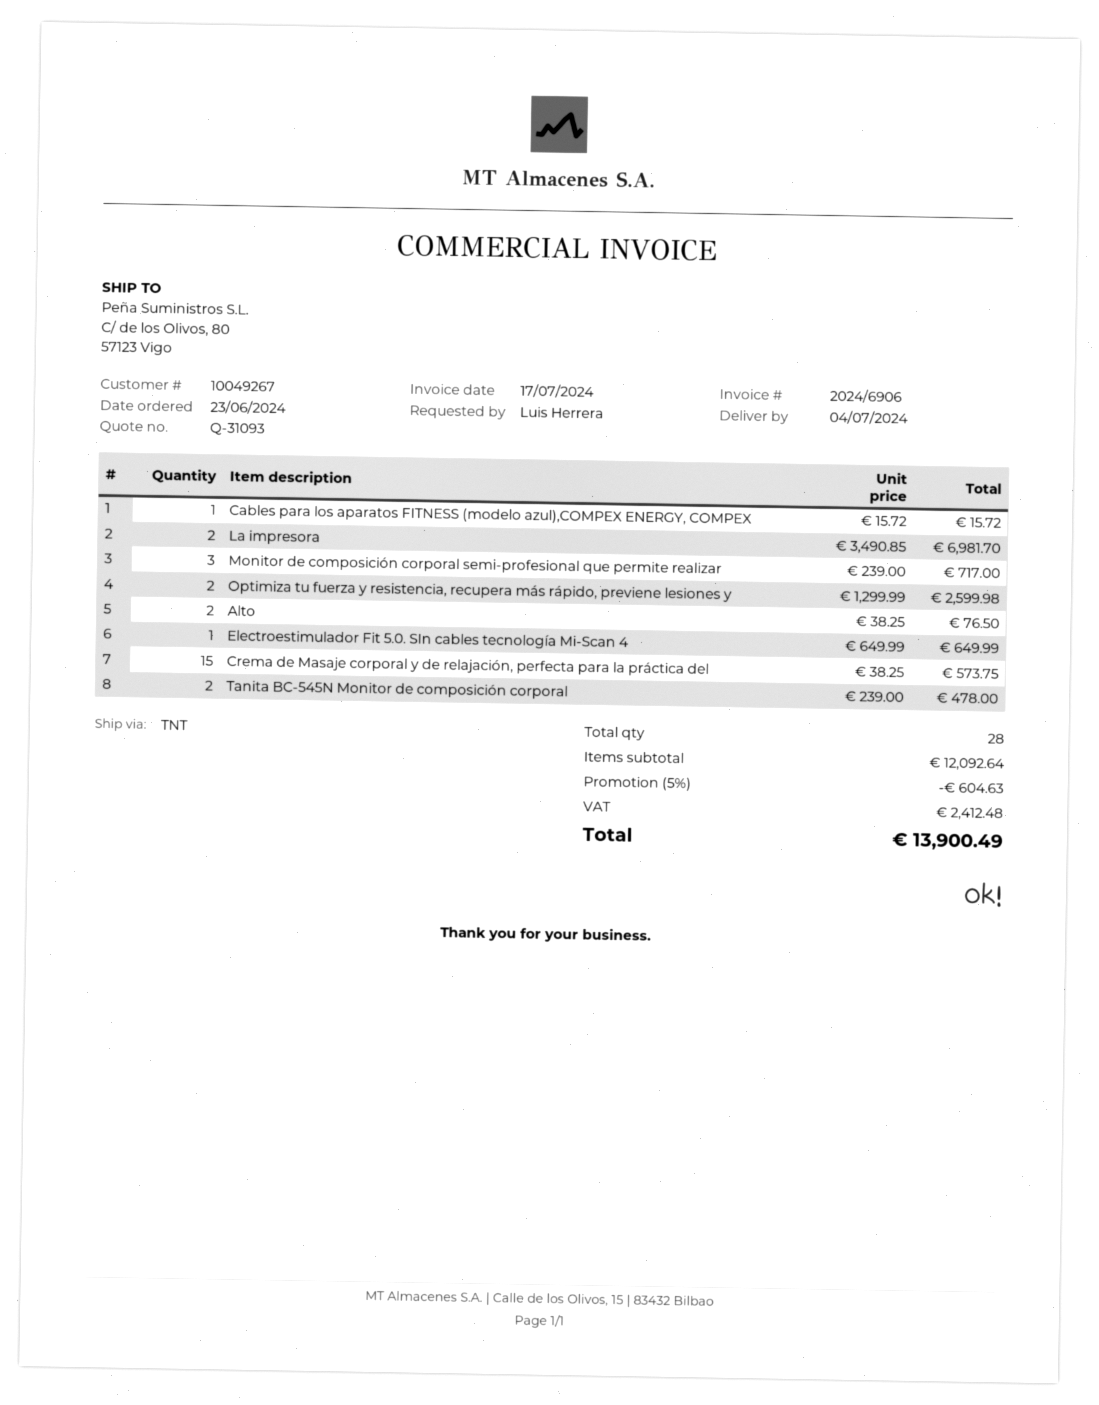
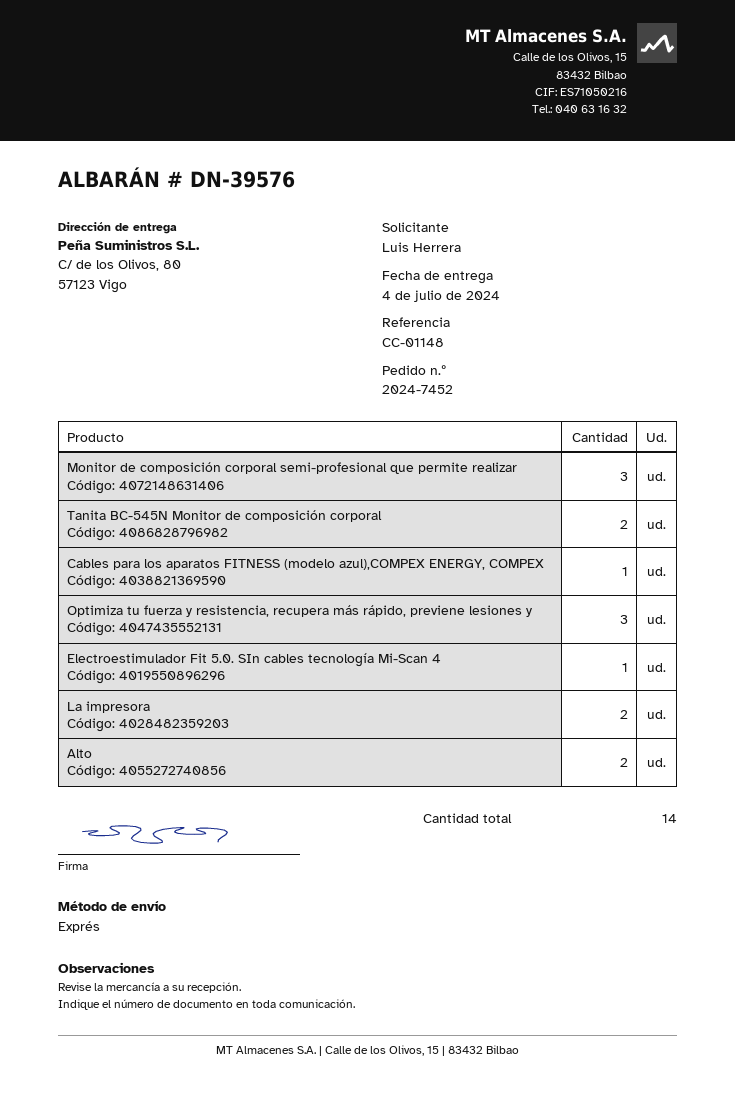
shipping method: TNT -> express
Optimiza tu fuerza y resistencia, recupera más rápido, previene lesiones y: 2 -> 3
Crema de Masaje corporal y de relajación, perfecta para la práctica del: 15 -> none
total quantity: 28 -> 14

